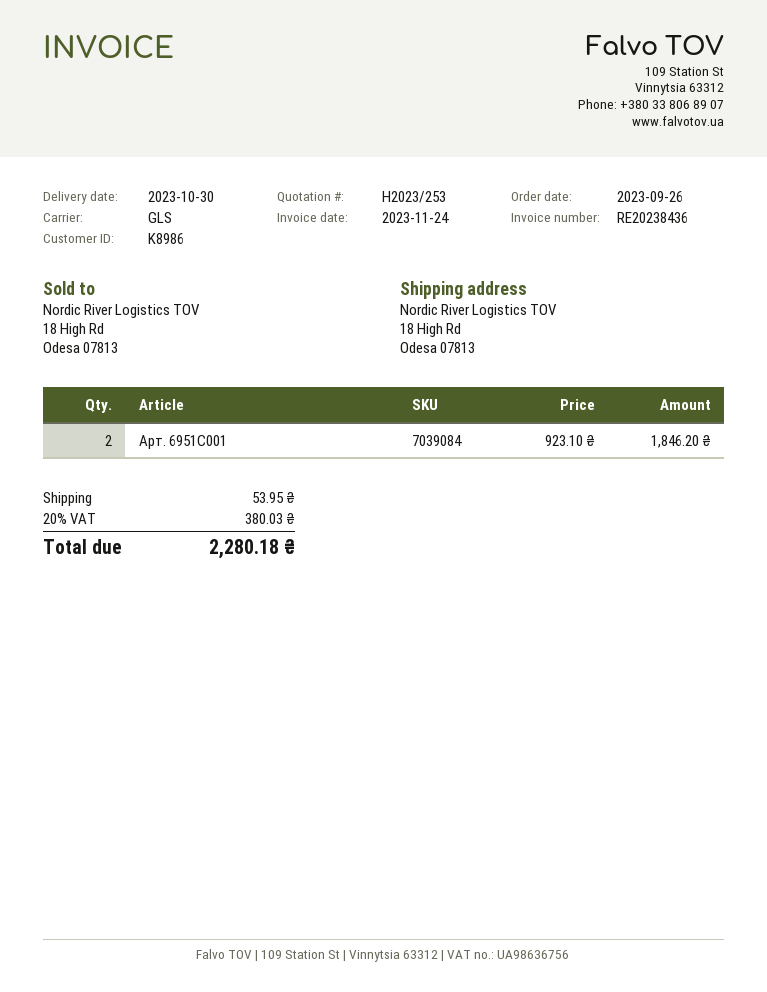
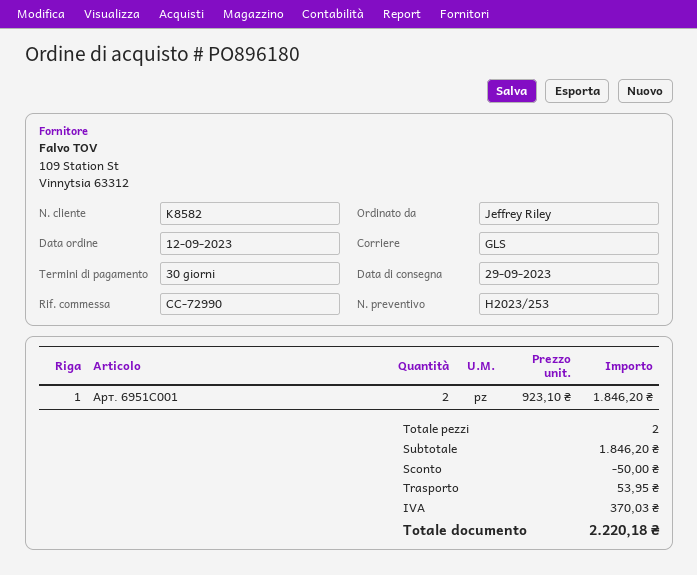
order date: 2023-09-26 -> 2023-09-12
delivery date: 2023-10-30 -> 2023-09-29
customer number: K8986 -> K8582
discount: none -> 50.00
tax: 380.03 -> 370.03
total: 2280.18 -> 2220.18

